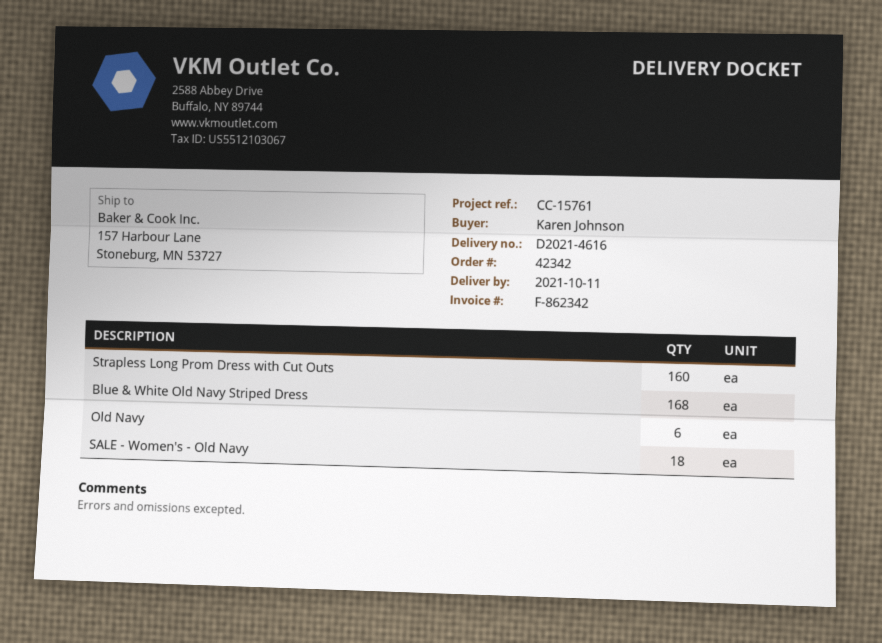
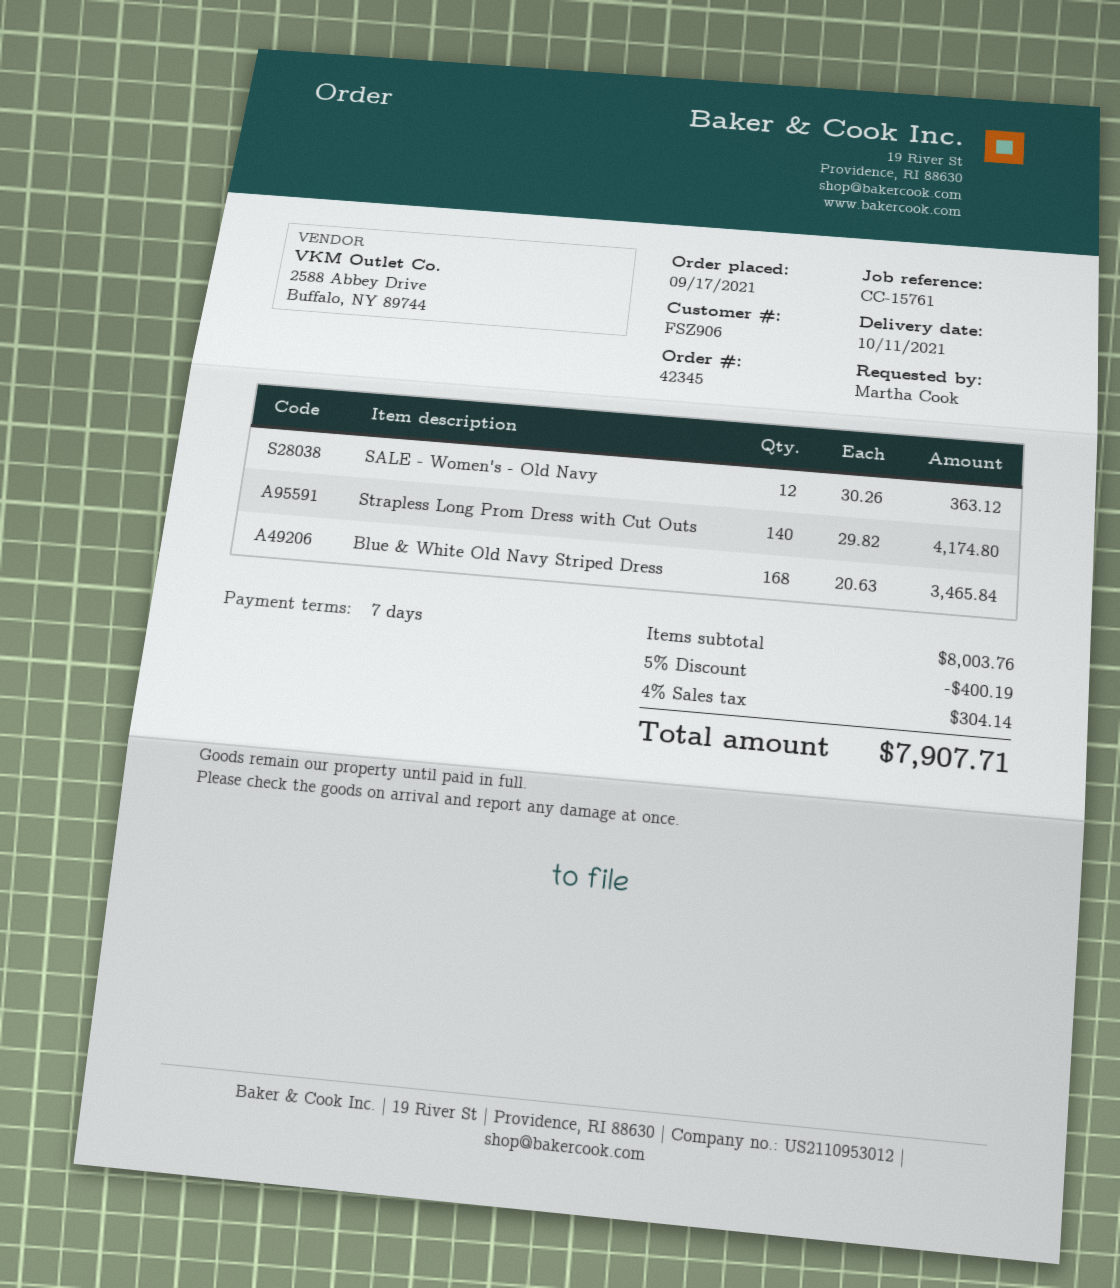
order number: 42342 -> 42345
ordered by: Karen Johnson -> Martha Cook
Strapless Long Prom Dress with Cut Outs: 160 -> 140
Old Navy: 6 -> none
SALE - Women's - Old Navy: 18 -> 12

